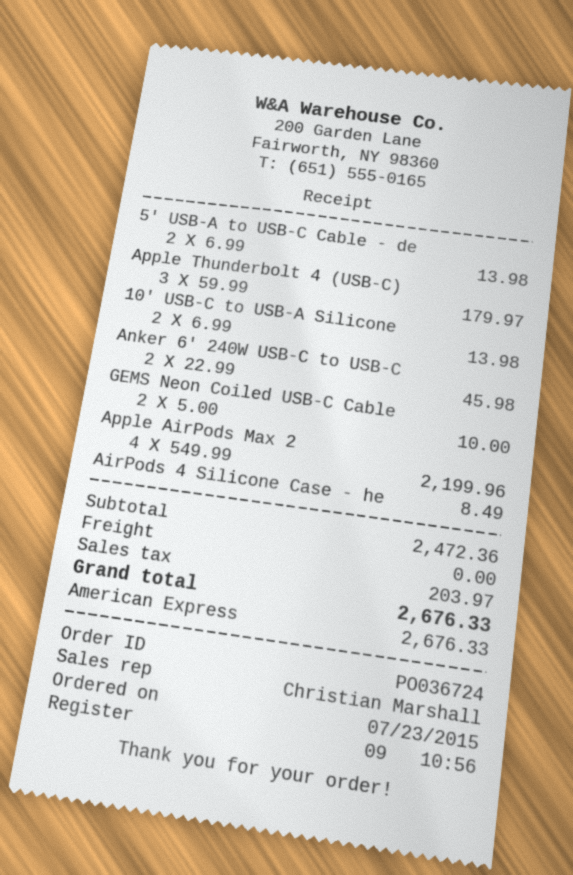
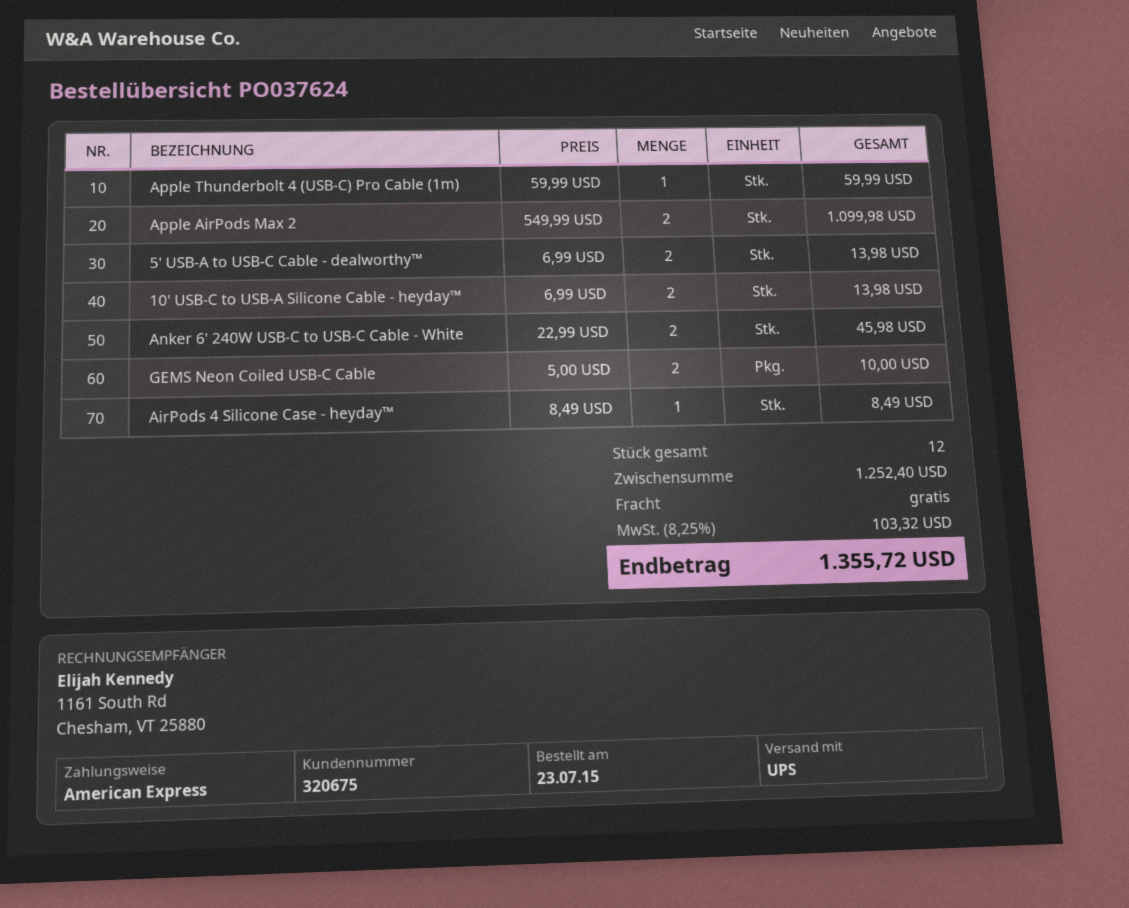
order number: PO036724 -> PO037624
Apple Thunderbolt 4 (USB-C): 3 x 59.99 = 179.97 -> 1 x 59.99 = 59.99
Apple AirPods Max 2: 4 x 549.99 = 2199.96 -> 2 x 549.99 = 1099.98
subtotal: 2472.36 -> 1252.40
tax: 203.97 -> 103.32
total: 2676.33 -> 1355.72

